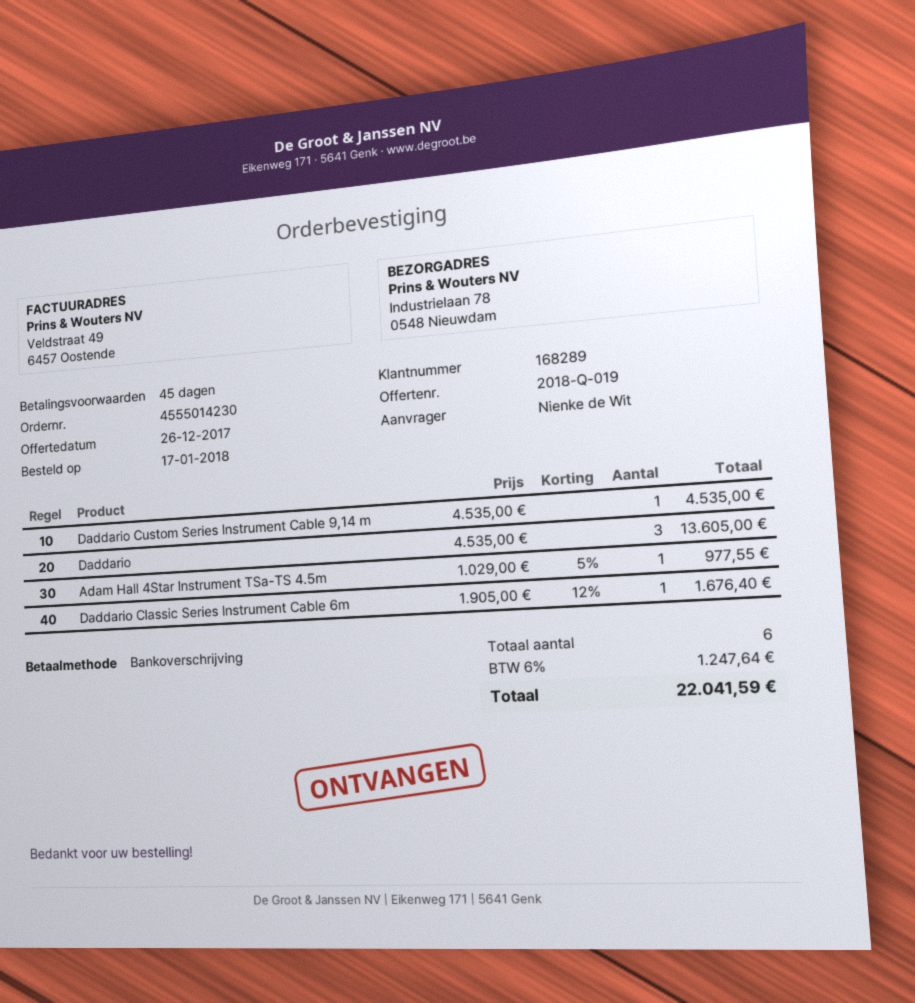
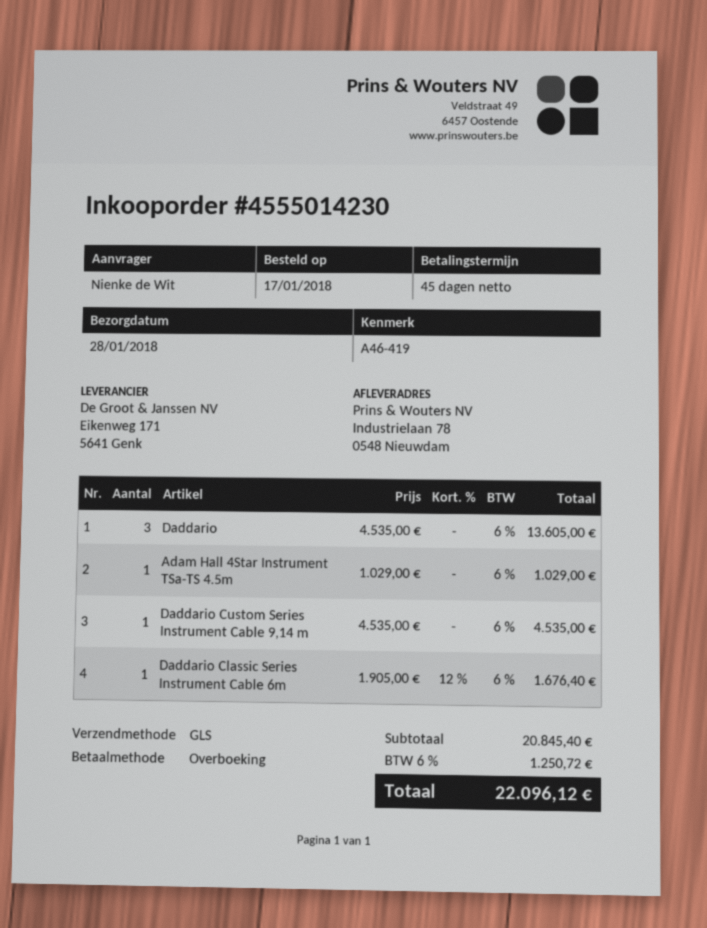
Adam Hall 4Star Instrument TSa-TS 4.5m: 1 x 1029.00 - 5% = 977.55 -> 1 x 1029.00 = 1029.00
tax: 6% = 1247.64 -> 6% = 1250.72
total: 22041.59 -> 22096.12

